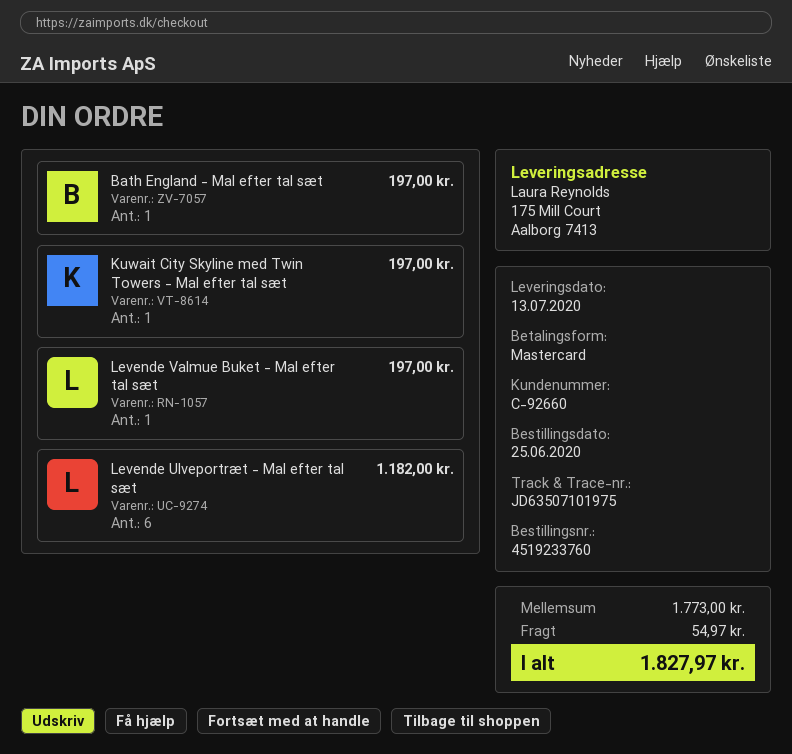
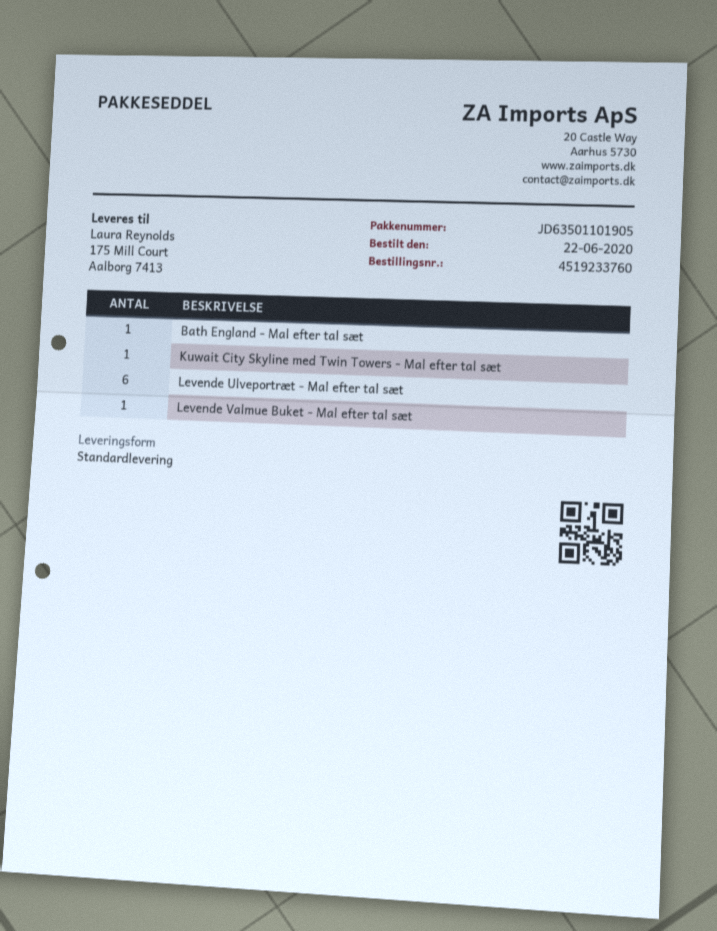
order date: 2020-06-25 -> 2020-06-22
tracking number: JD63507101975 -> JD63501101905

